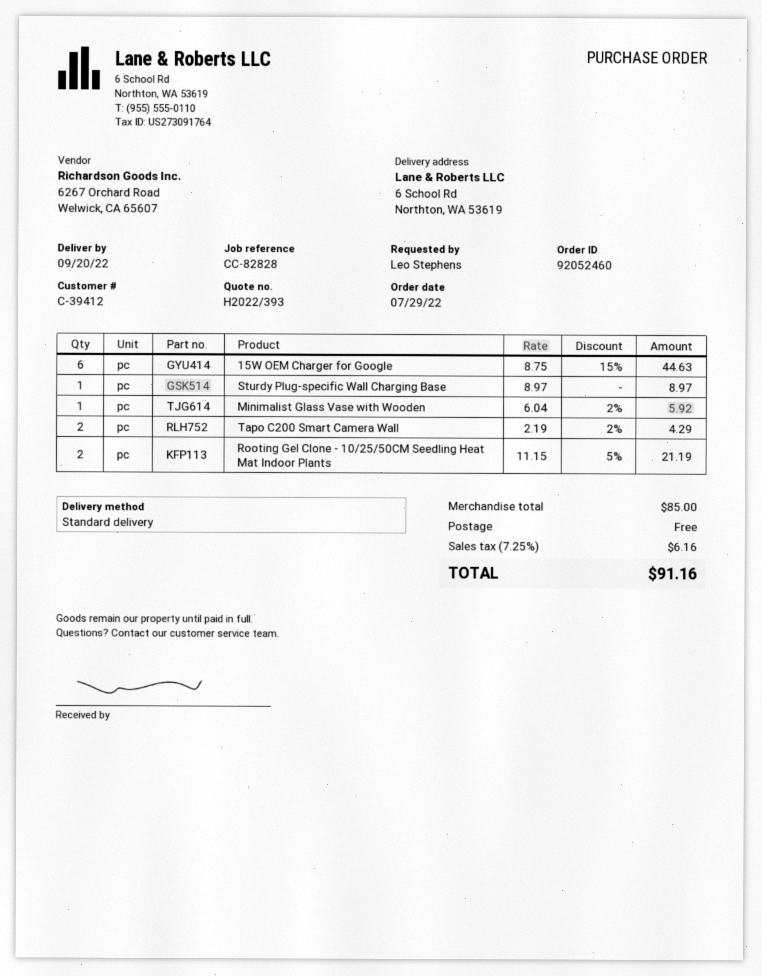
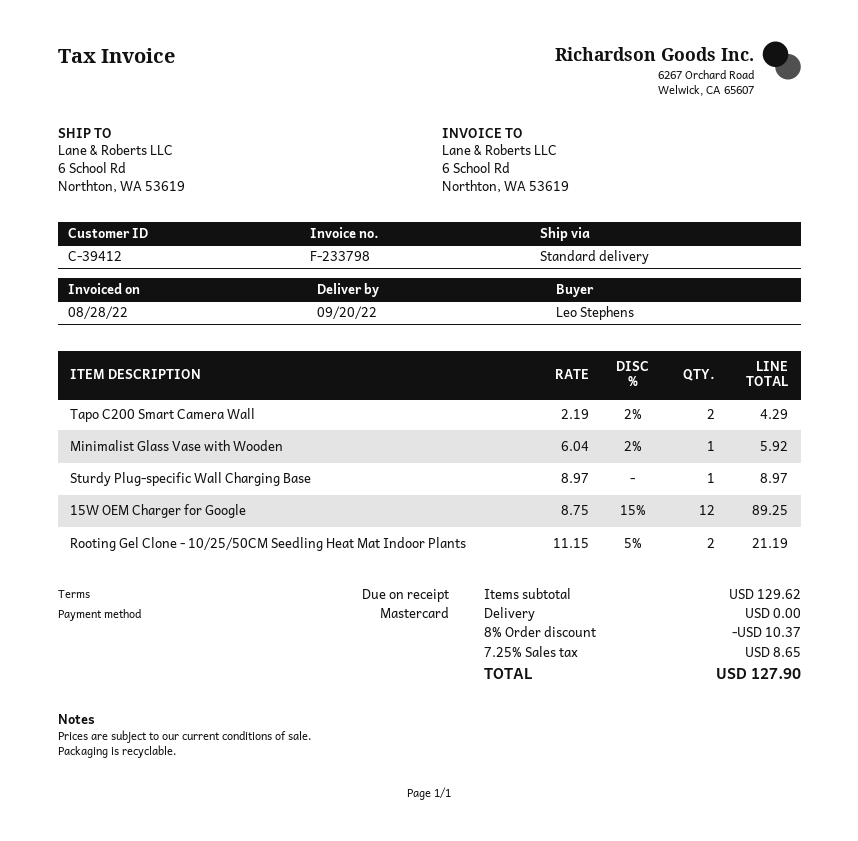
15W OEM Charger for Google: 6 x 8.75 - 15% = 44.63 -> 12 x 8.75 - 15% = 89.25
subtotal: 85.00 -> 129.62
discount: none -> 8% = 10.37
tax: 7.25% = 6.16 -> 7.25% = 8.65
total: 91.16 -> 127.90

